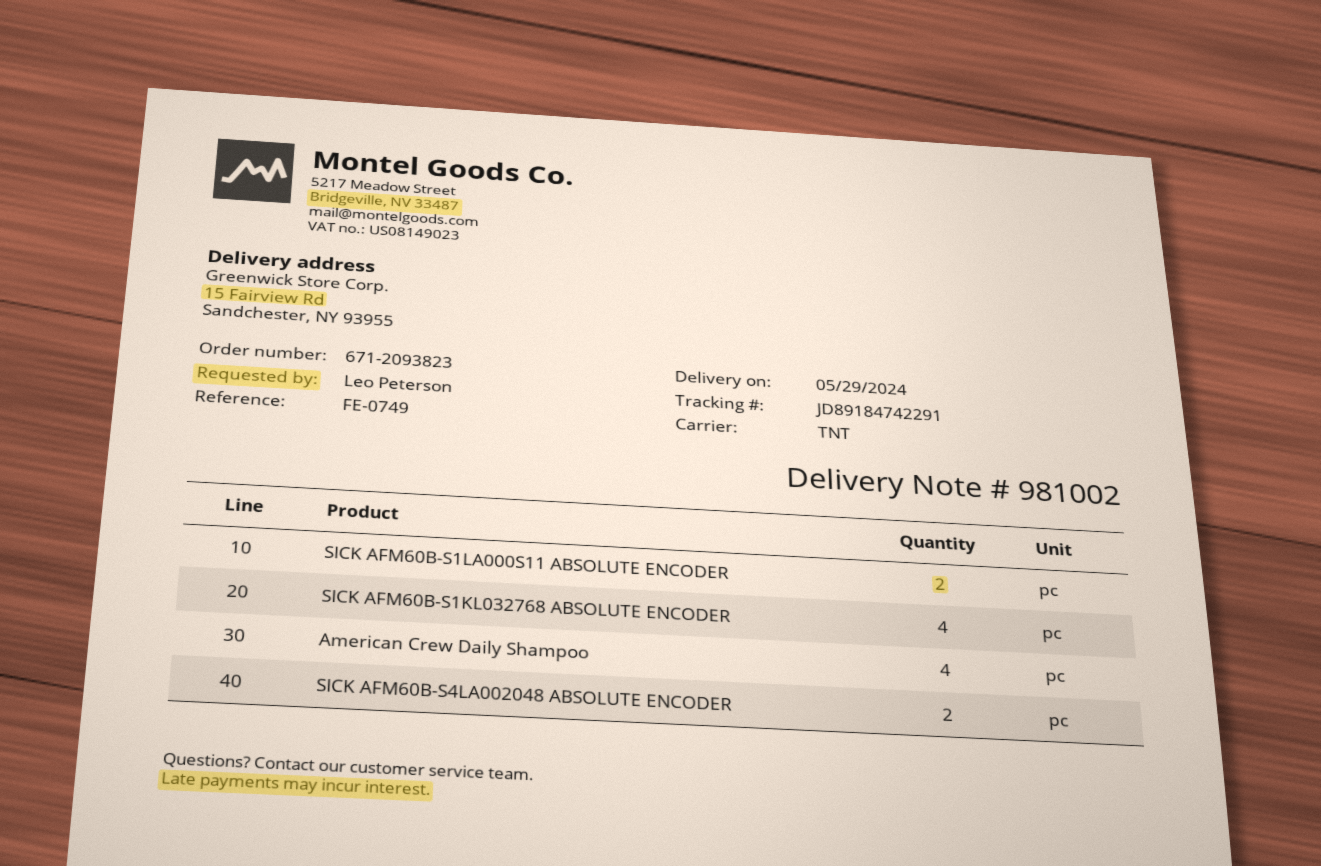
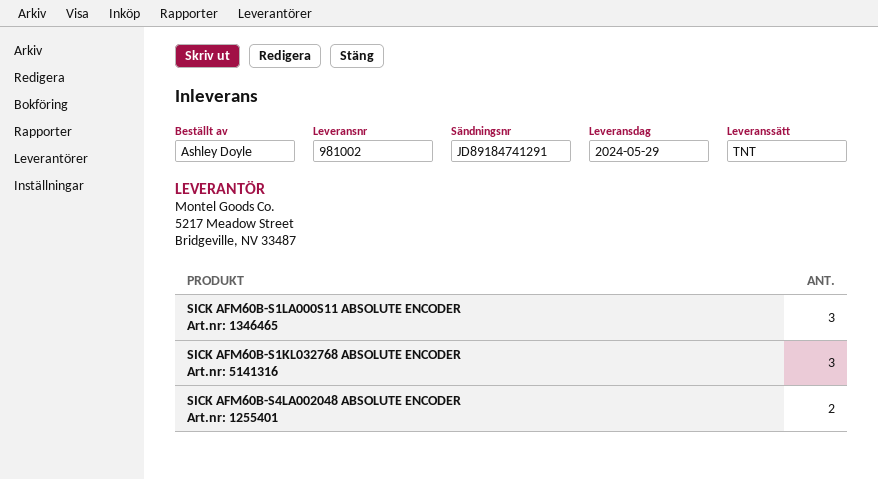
ordered by: Leo Peterson -> Ashley Doyle
tracking number: JD89184742291 -> JD89184741291
SICK AFM60B-S1LA000S11 ABSOLUTE ENCODER: 2 -> 3
SICK AFM60B-S1KL032768 ABSOLUTE ENCODER: 4 -> 3
American Crew Daily Shampoo: 4 -> none

